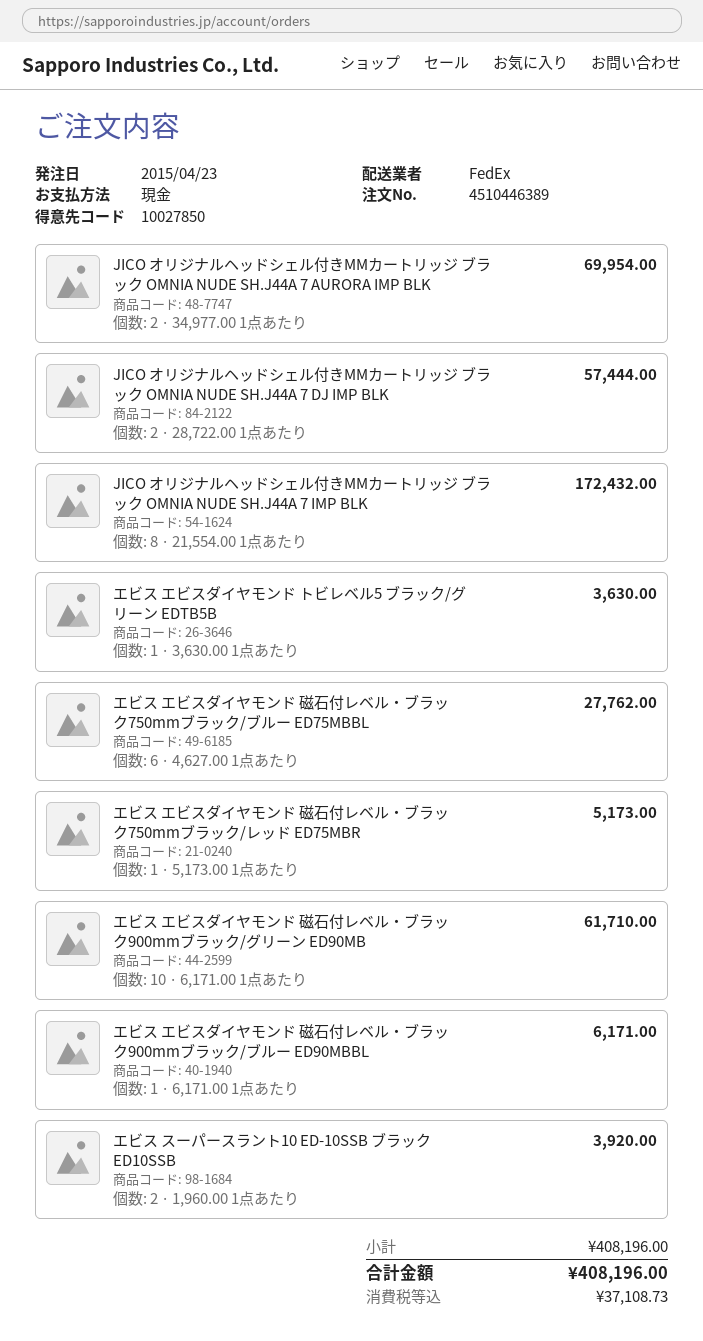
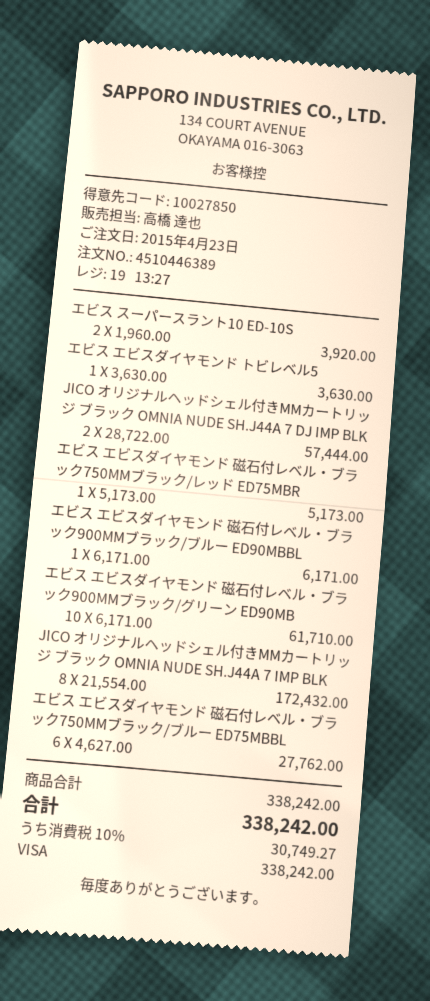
payment method: cash -> Visa
JICO オリジナルヘッドシェル付きMMカートリッジ ブラック OMNIA NUDE SH.J44A 7 AURORA IMP BLK: 2 x 34977.00 = 69954.00 -> none
subtotal: 408196.00 -> 338242.00
tax: 37108.73 -> 30749.27
total: 408196.00 -> 338242.00

